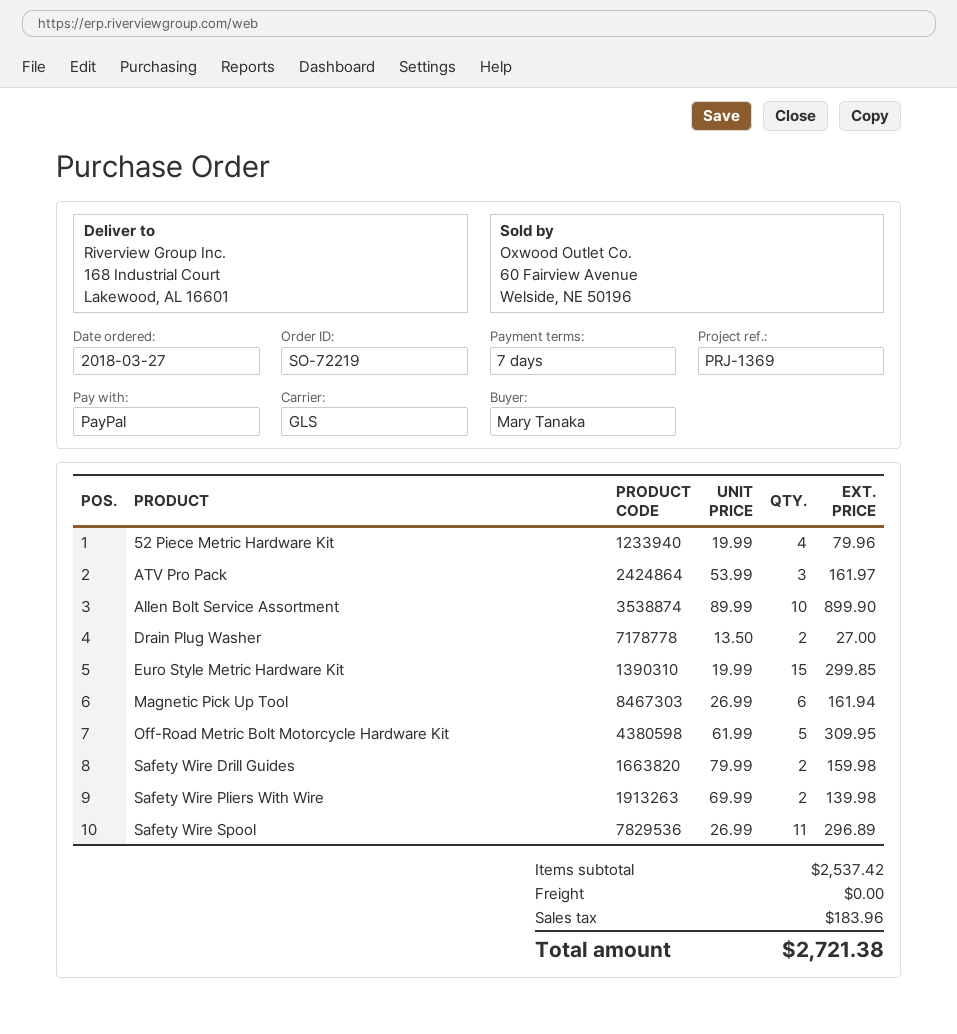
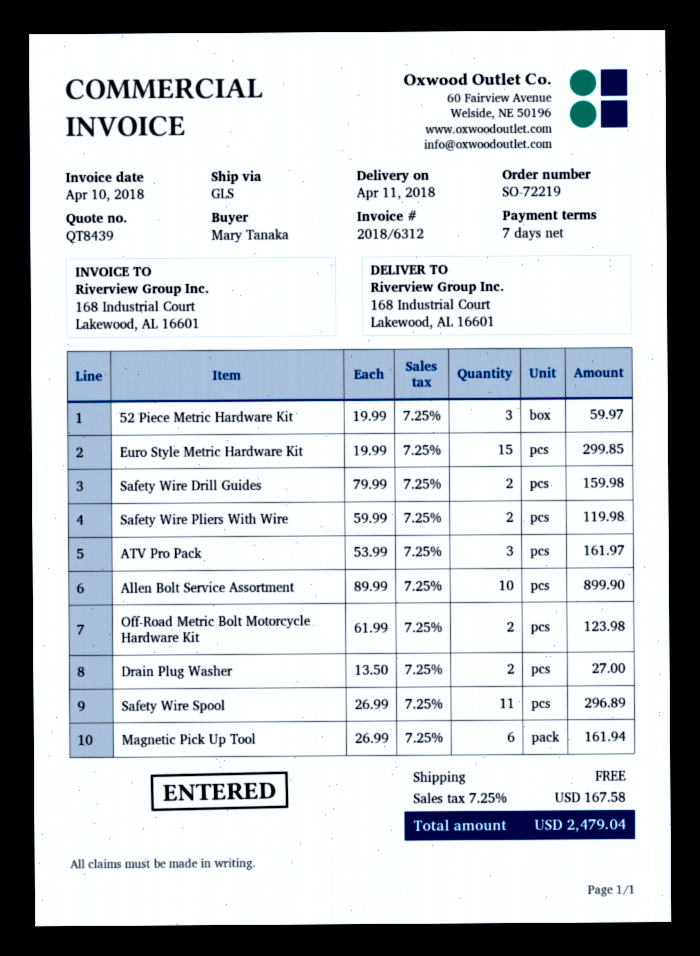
52 Piece Metric Hardware Kit: 4 x 19.99 = 79.96 -> 3 x 19.99 = 59.97
Off-Road Metric Bolt Motorcycle Hardware Kit: 5 x 61.99 = 309.95 -> 2 x 61.99 = 123.98
Safety Wire Pliers With Wire: 2 x 69.99 = 139.98 -> 2 x 59.99 = 119.98
tax: 183.96 -> 167.58
total: 2721.38 -> 2479.04

